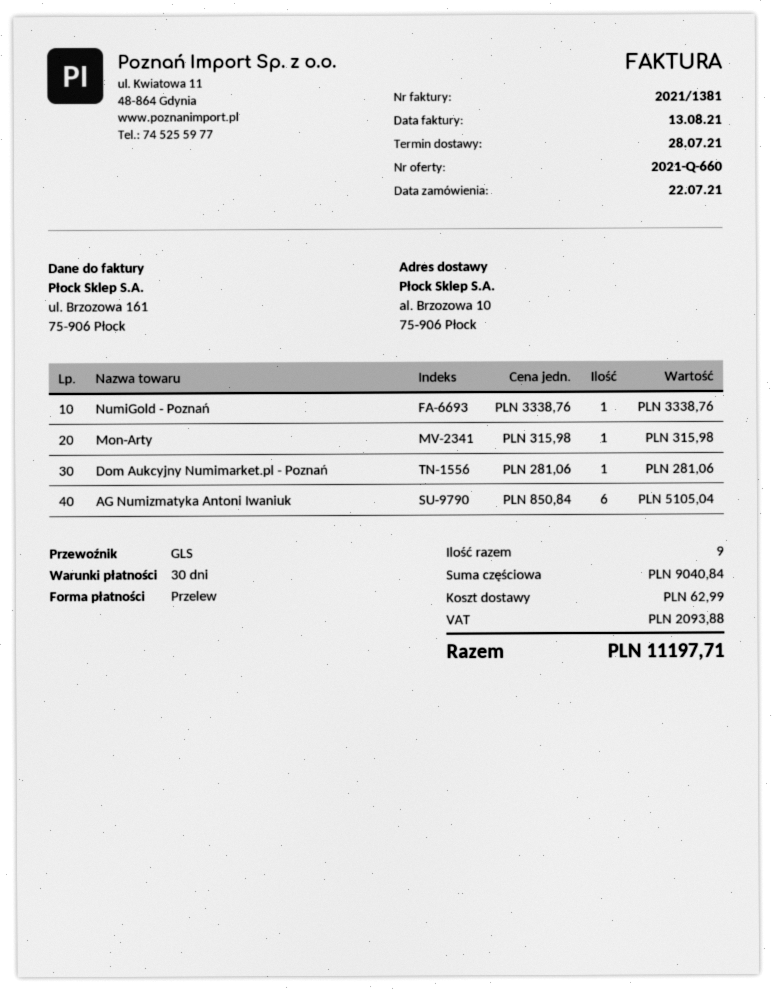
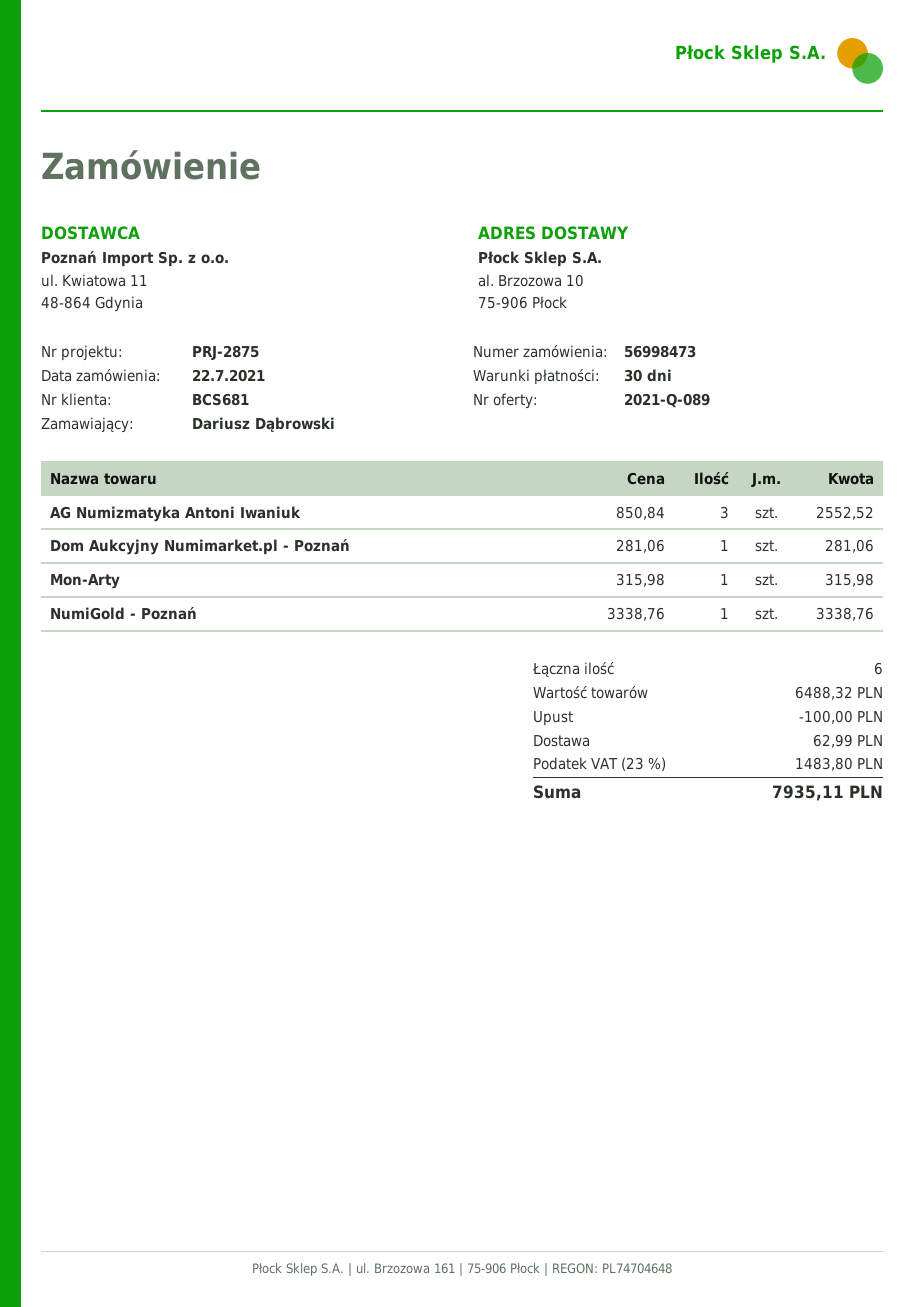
quote number: 2021-Q-660 -> 2021-Q-089
AG Numizmatyka Antoni Iwaniuk: 6 x 850.84 = 5105.04 -> 3 x 850.84 = 2552.52
total quantity: 9 -> 6
subtotal: 9040.84 -> 6488.32
discount: none -> 100.00
tax: 2093.88 -> 1483.80
total: 11197.71 -> 7935.11

